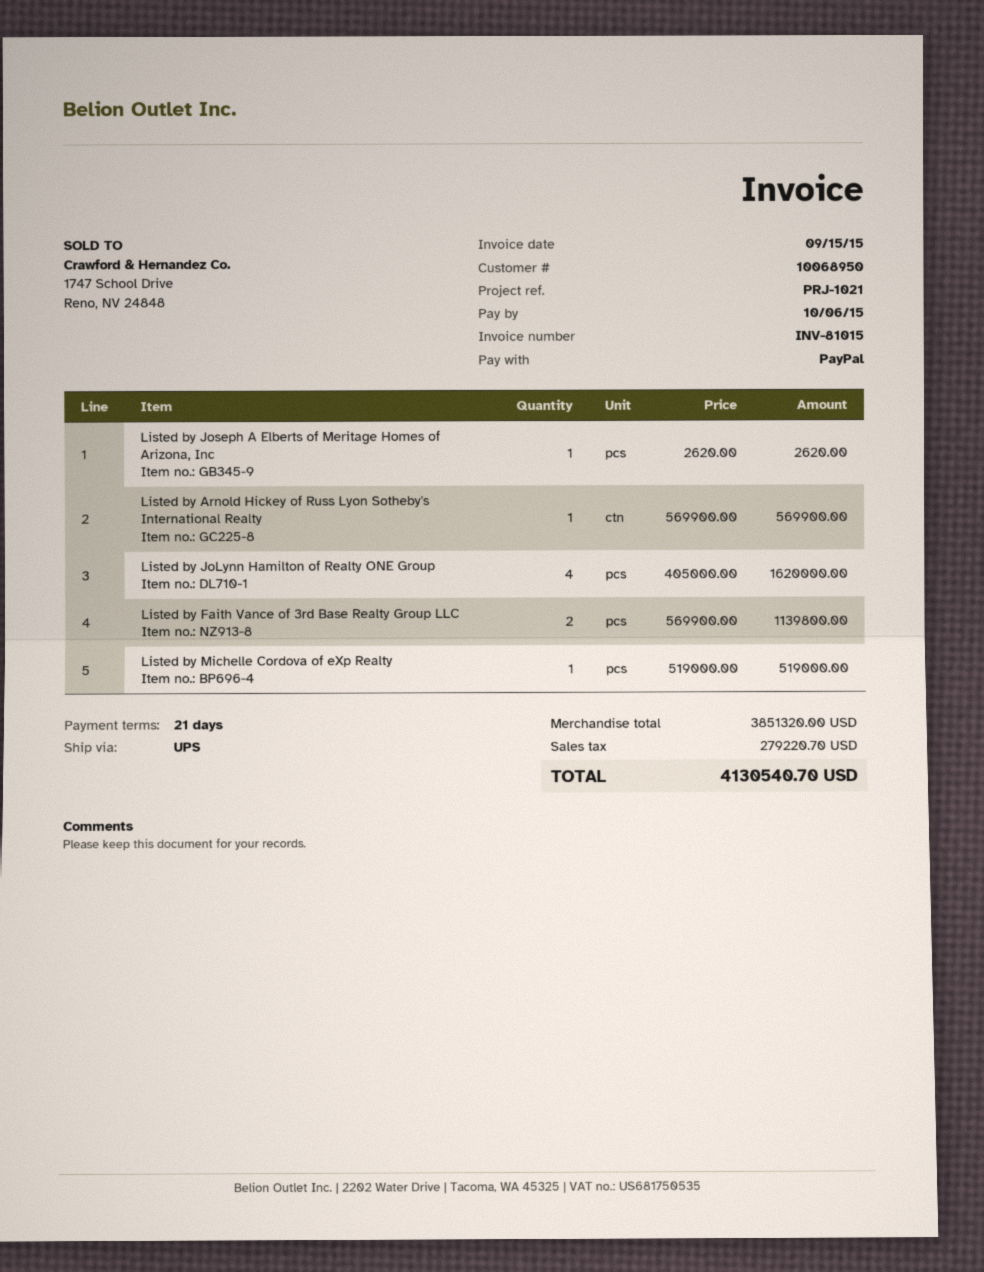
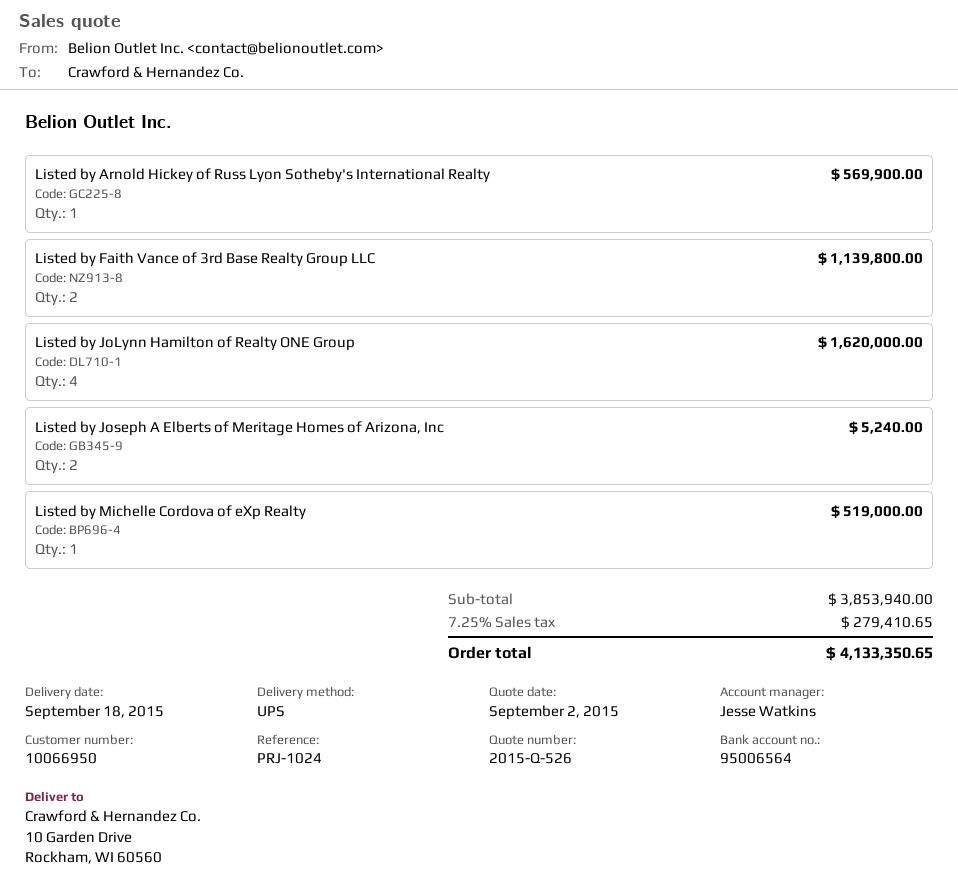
customer number: 10068950 -> 10066950
reference: PRJ-1021 -> PRJ-1024
Listed by Joseph A Elberts of Meritage Homes of Arizona, Inc: 1 for 2620.00 -> 2 for 5240.00
subtotal: 3851320.00 -> 3853940.00
tax: 279220.70 -> 279410.65
total: 4130540.70 -> 4133350.65

